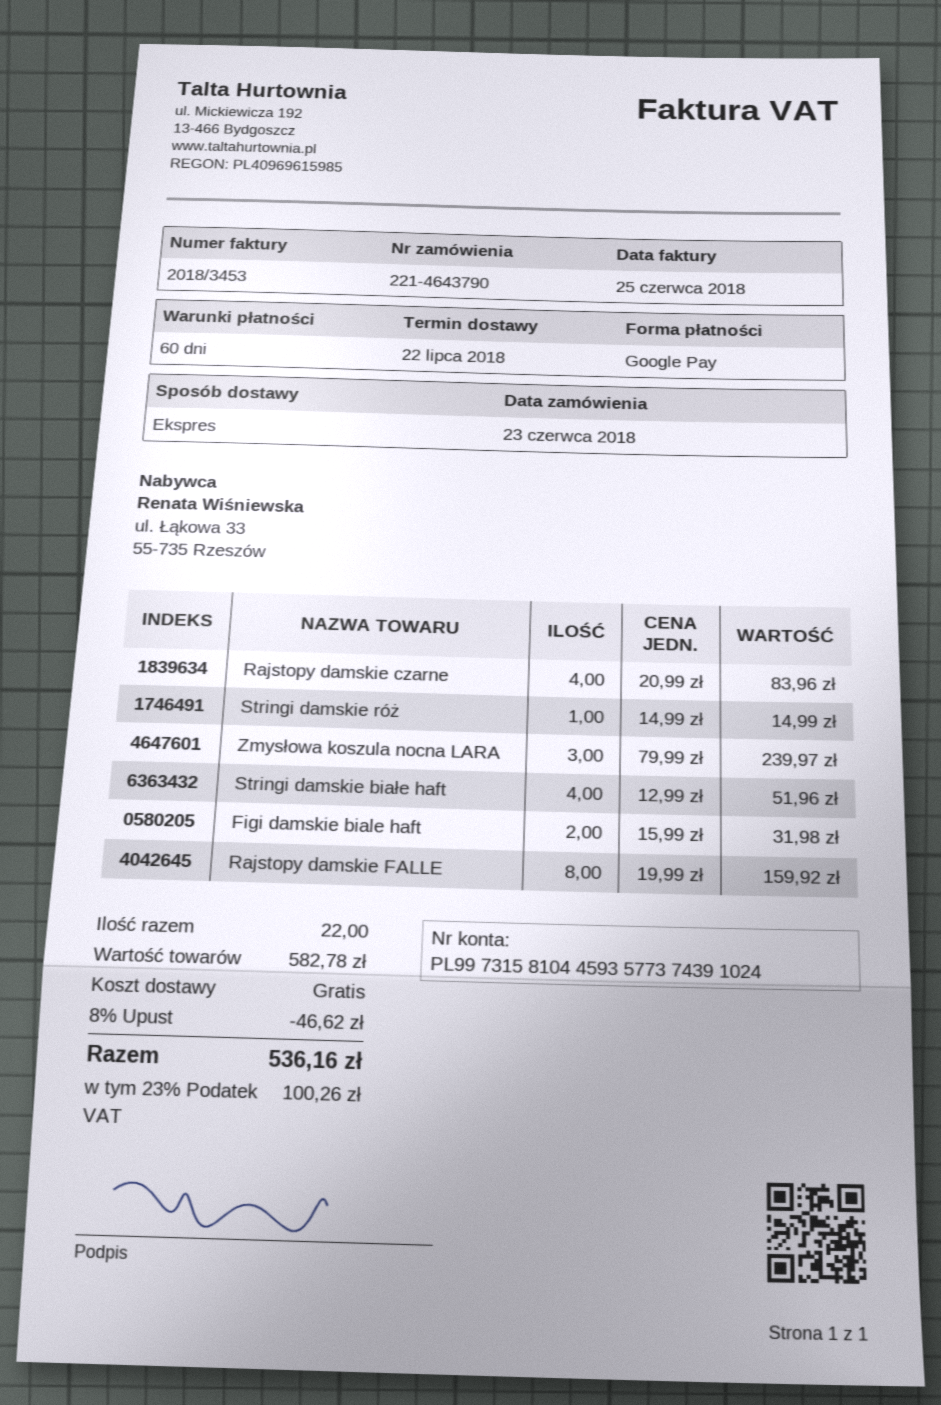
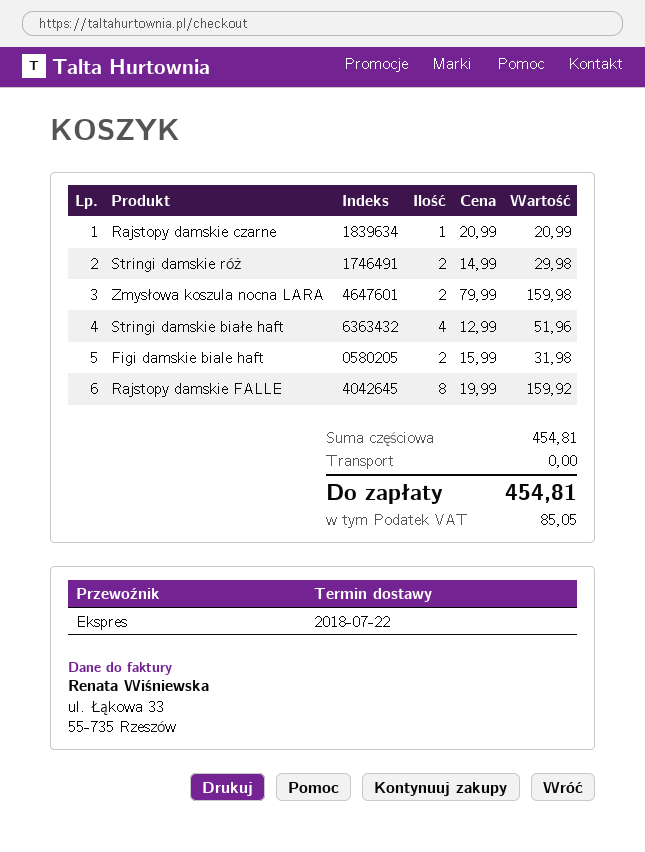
Rajstopy damskie czarne: 4 x 20.99 = 83.96 -> 1 x 20.99 = 20.99
Stringi damskie róż: 1 x 14.99 = 14.99 -> 2 x 14.99 = 29.98
Zmysłowa koszula nocna LARA: 3 x 79.99 = 239.97 -> 2 x 79.99 = 159.98
subtotal: 582.78 -> 454.81
discount: 8% = 46.62 -> none
tax: 100.26 -> 85.05
total: 536.16 -> 454.81

